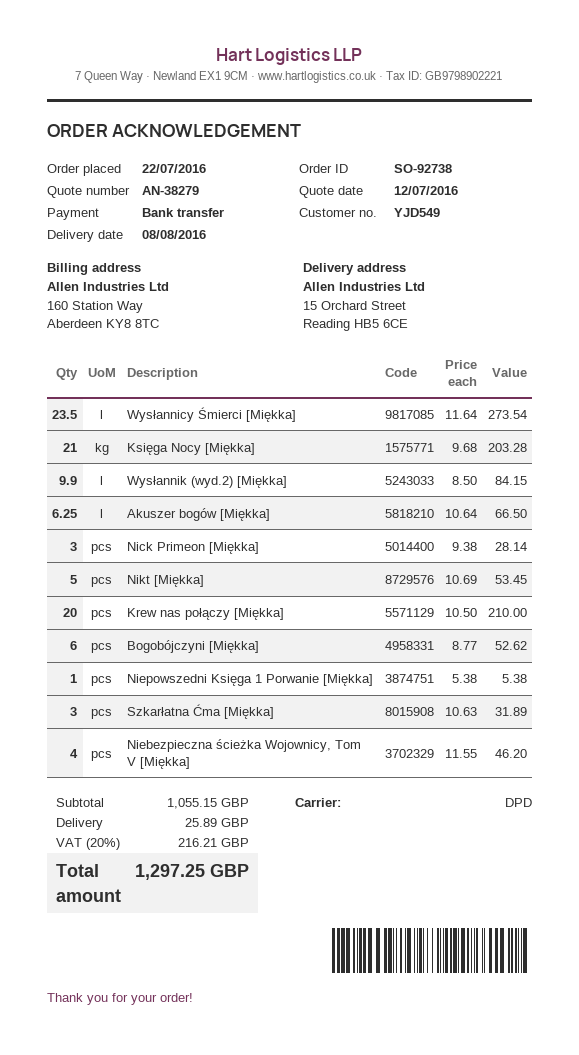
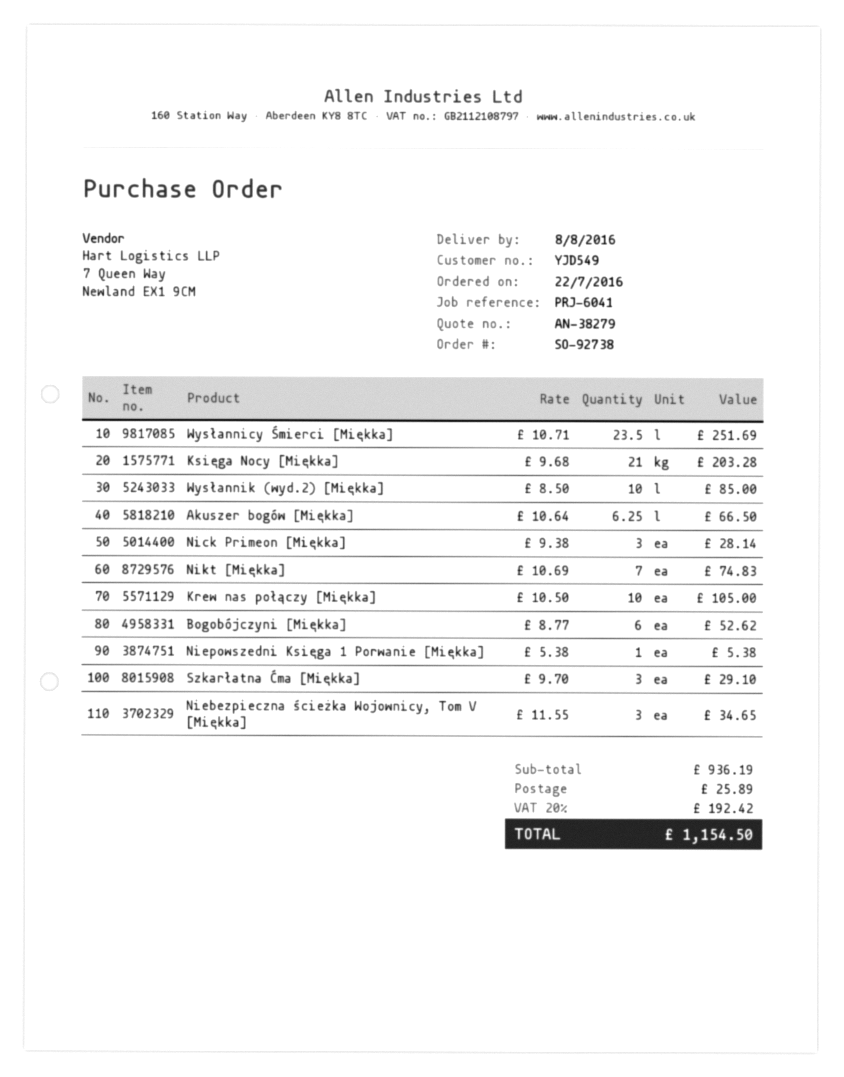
Wysłannicy Śmierci [Miękka]: 23.5 x 11.64 = 273.54 -> 23.5 x 10.71 = 251.69
Wysłannik (wyd.2) [Miękka]: 9.9 x 8.50 = 84.15 -> 10 x 8.50 = 85.00
Nikt [Miękka]: 5 x 10.69 = 53.45 -> 7 x 10.69 = 74.83
Krew nas połączy [Miękka]: 20 x 10.50 = 210.00 -> 10 x 10.50 = 105.00
Szkarłatna Ćma [Miękka]: 3 x 10.63 = 31.89 -> 3 x 9.70 = 29.10
Niebezpieczna ścieżka Wojownicy, Tom V [Miękka]: 4 x 11.55 = 46.20 -> 3 x 11.55 = 34.65
subtotal: 1055.15 -> 936.19
tax: 20% = 216.21 -> 20% = 192.42
total: 1297.25 -> 1154.50

